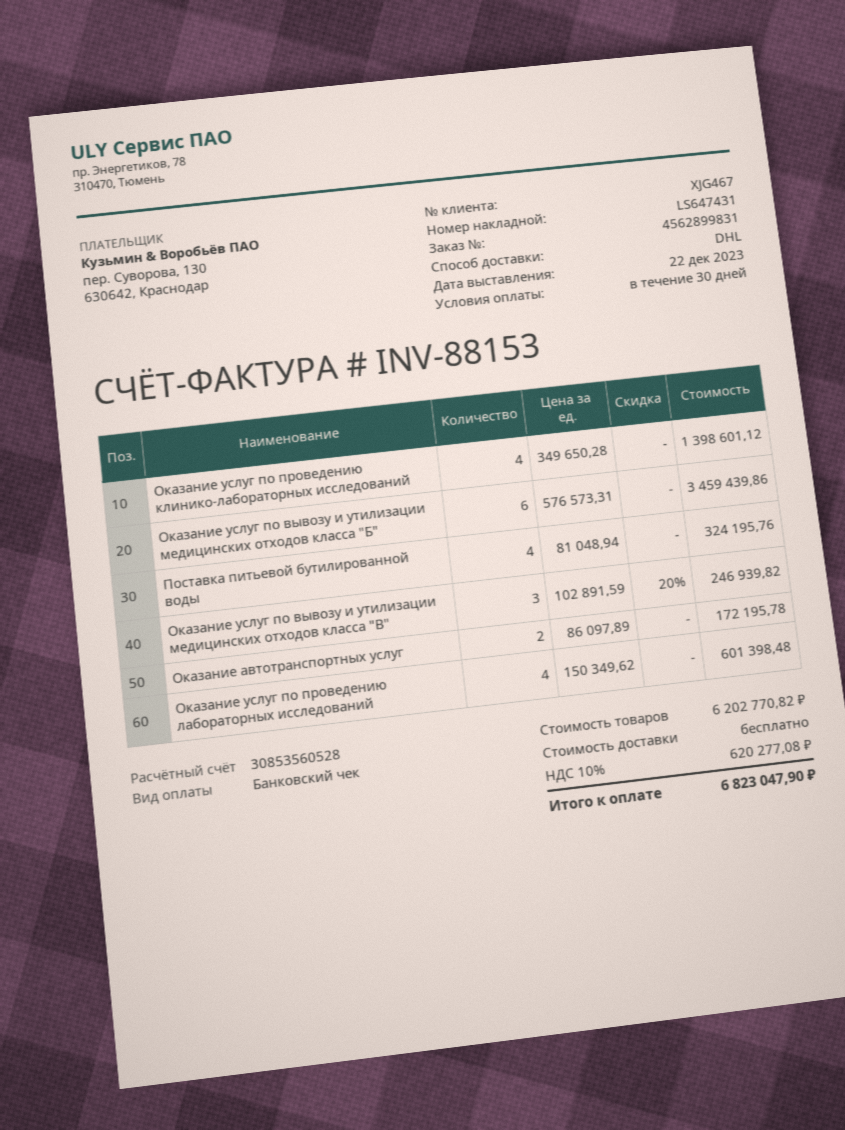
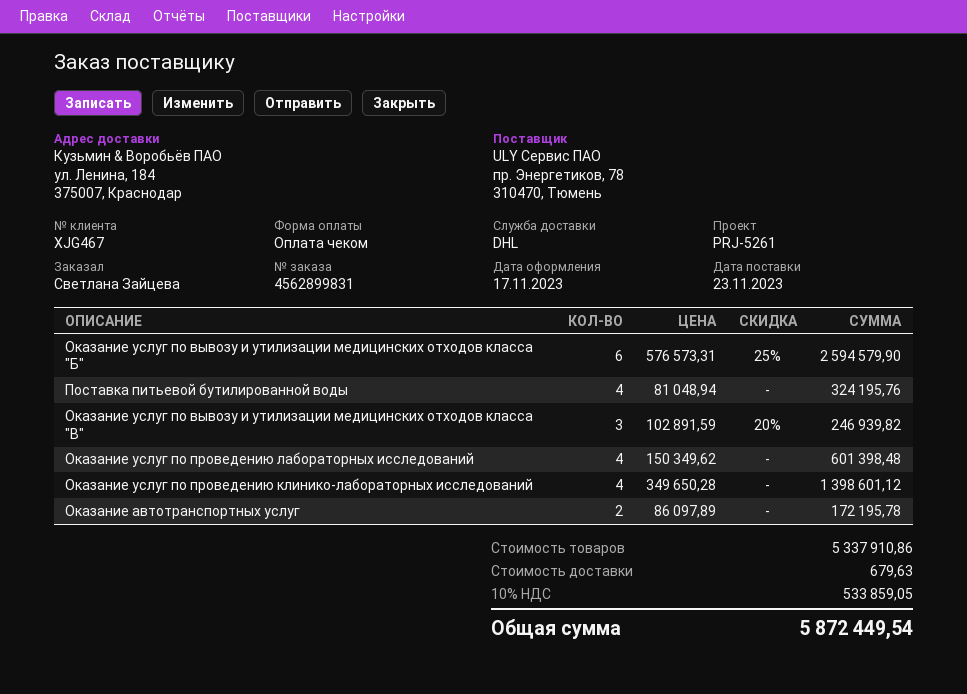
Оказание услуг по вывозу и утилизации медицинских отходов класса "Б": 6 x 576573.31 = 3459439.86 -> 6 x 576573.31 - 25% = 2594579.90
subtotal: 6202770.82 -> 5337910.86
shipping: 0.00 -> 679.63
tax: 10% = 620277.08 -> 10% = 533859.05
total: 6823047.90 -> 5872449.54

